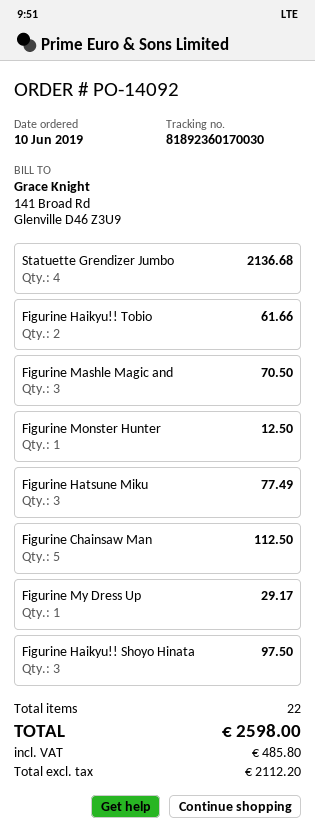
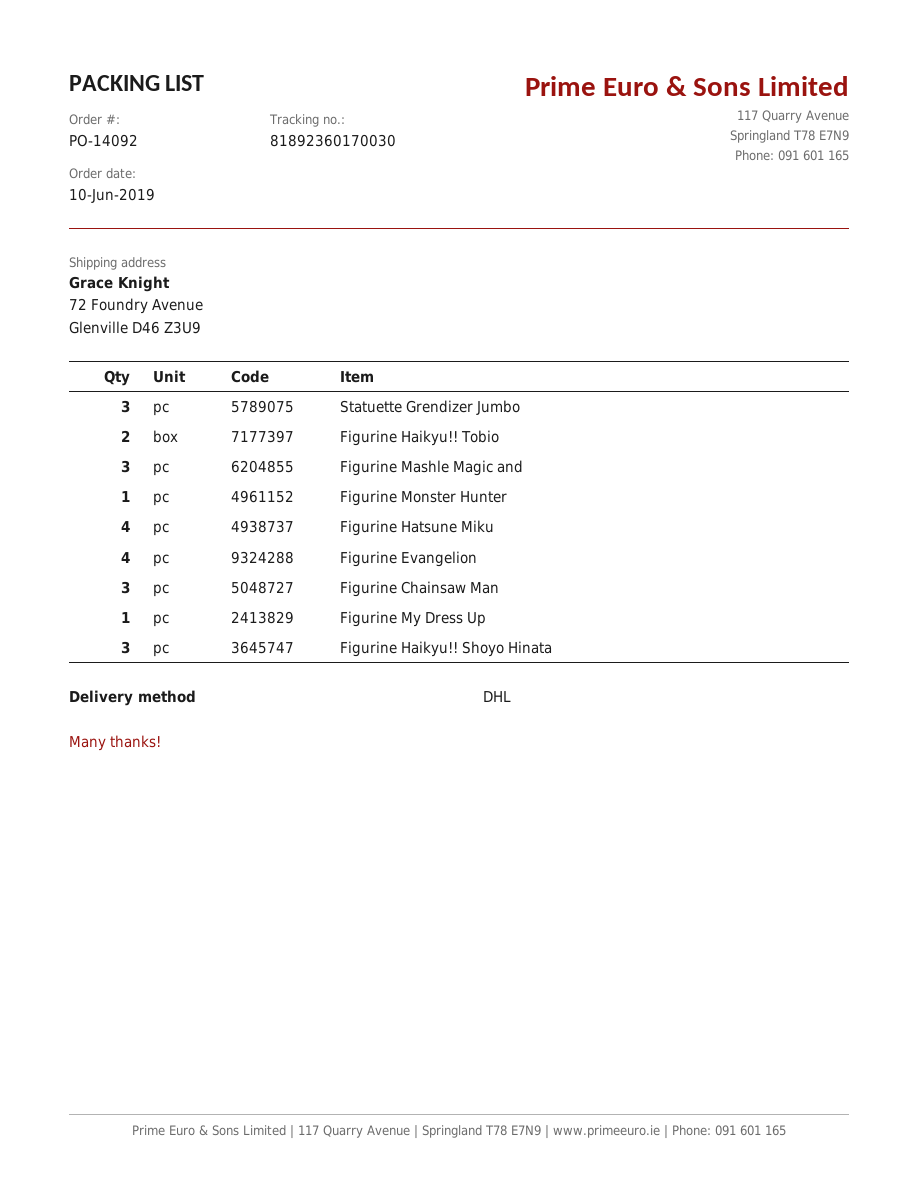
Statuette Grendizer Jumbo: 4 -> 3
Figurine Hatsune Miku: 3 -> 4
Figurine Chainsaw Man: 5 -> 3
Figurine Evangelion: none -> 4

